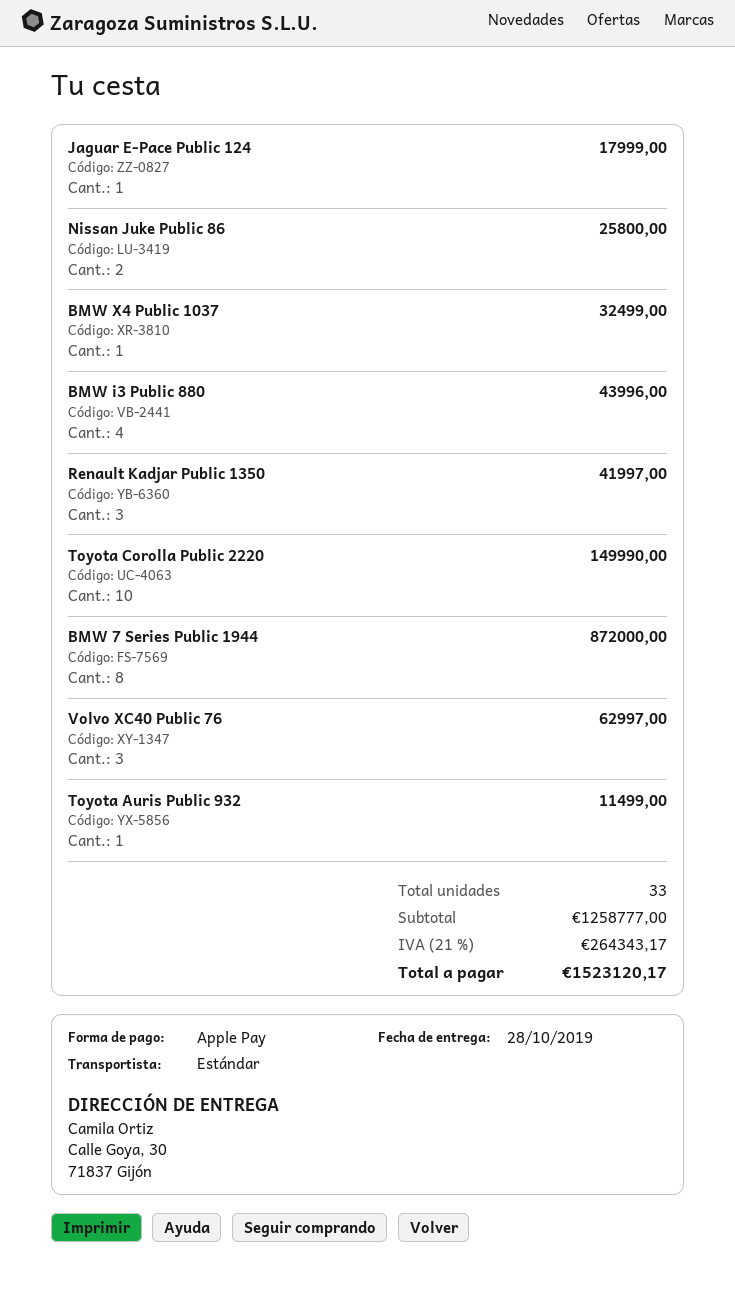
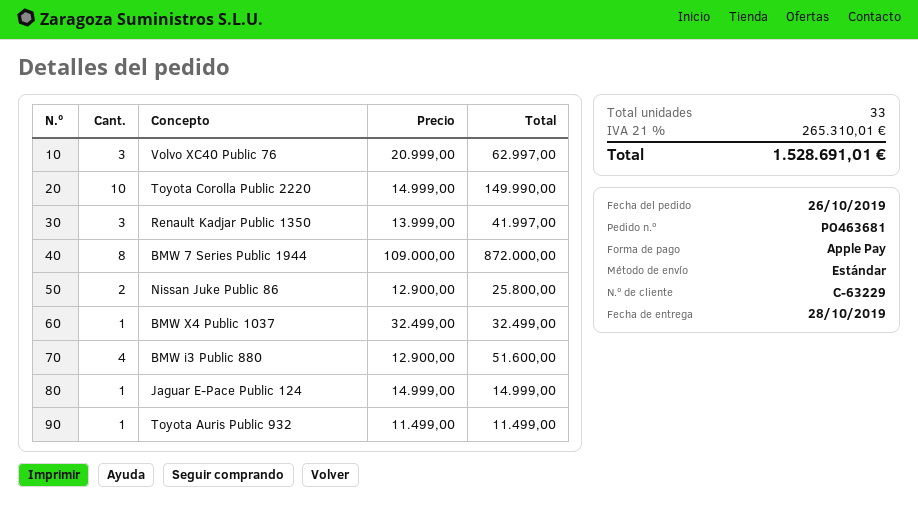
Jaguar E-Pace Public 124: 1 for 17999.00 -> 1 for 14999.00
BMW i3 Public 880: 4 for 43996.00 -> 4 for 51600.00
tax: 21% = 264343.17 -> 21% = 265310.01
total: 1523120.17 -> 1528691.01

